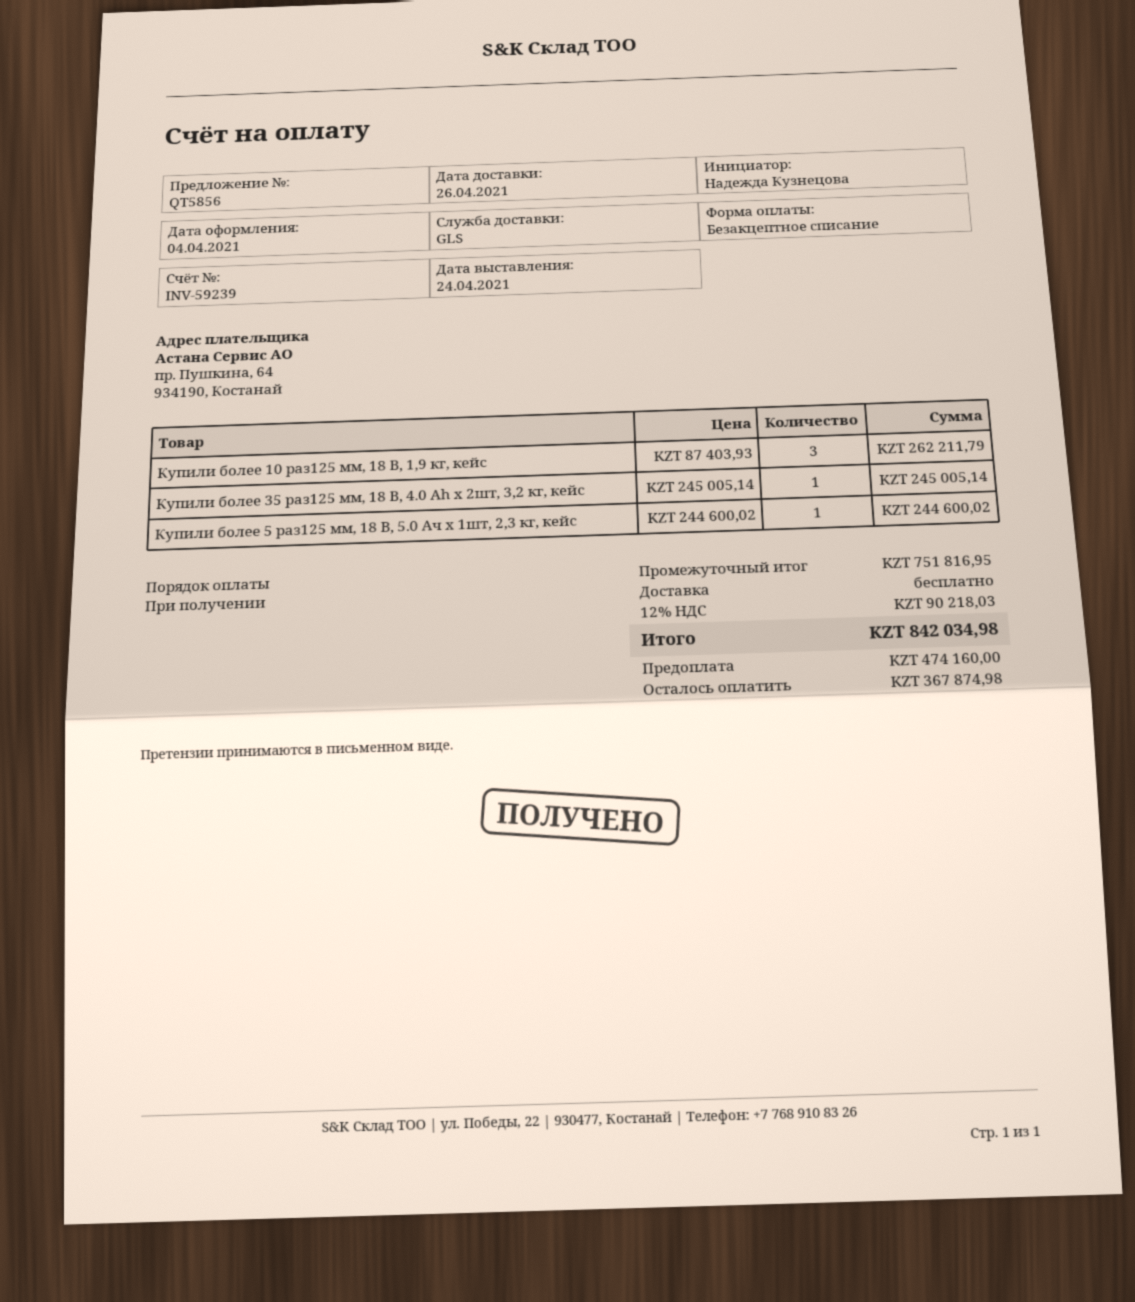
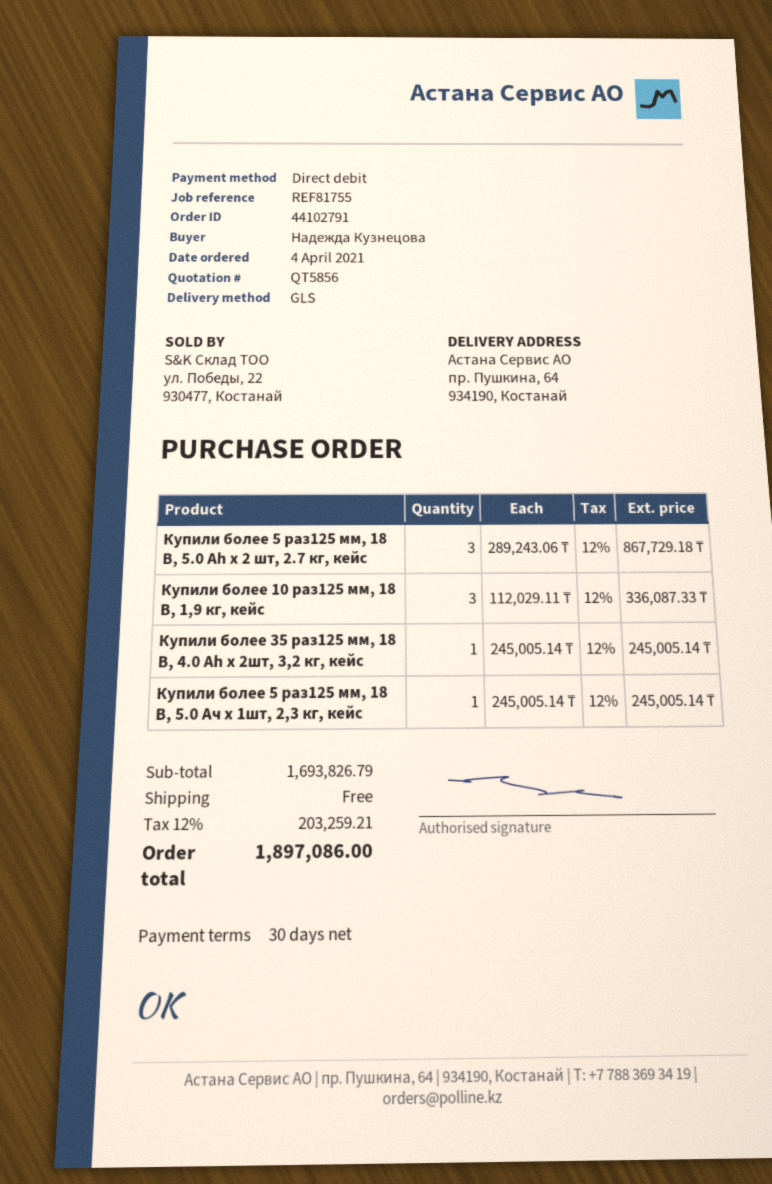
payment terms: on receipt -> 30 days
Купили более 10 раз125 мм, 18 В, 1,9 кг, кейс: 3 x 87403.93 = 262211.79 -> 3 x 112029.11 = 336087.33
Купили более 5 раз125 мм, 18 В, 5.0 Aч x 1шт, 2,3 кг, кейс: 1 x 244600.02 = 244600.02 -> 1 x 245005.14 = 245005.14
Купили более 5 раз125 мм, 18 В, 5.0 Ah x 2 шт, 2.7 кг, кейс: none -> 3 x 289243.06 = 867729.18
subtotal: 751816.95 -> 1693826.79
tax: 12% = 90218.03 -> 12% = 203259.21
total: 842034.98 -> 1897086.00

